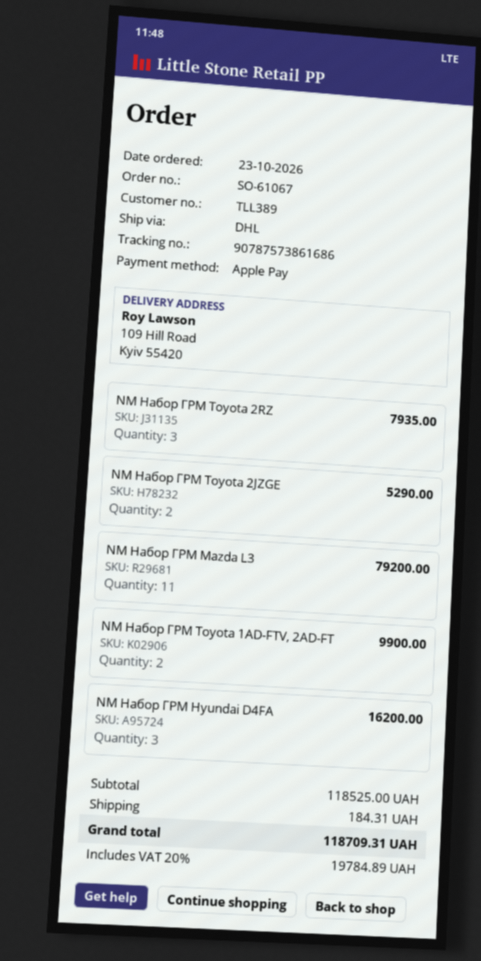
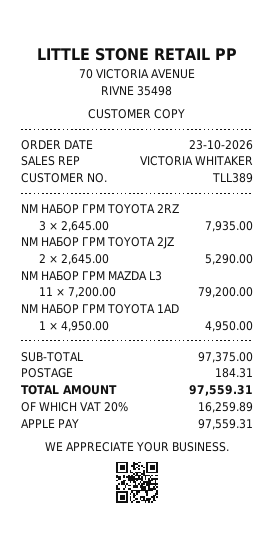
NM Набор ГРМ Toyota 1AD-FTV, 2AD-FT: 2 for 9900.00 -> 1 for 4950.00
NM Набор ГРМ Hyundai D4FA: 3 for 16200.00 -> none
subtotal: 118525.00 -> 97375.00
tax: 20% = 19784.89 -> 20% = 16259.89
total: 118709.31 -> 97559.31

